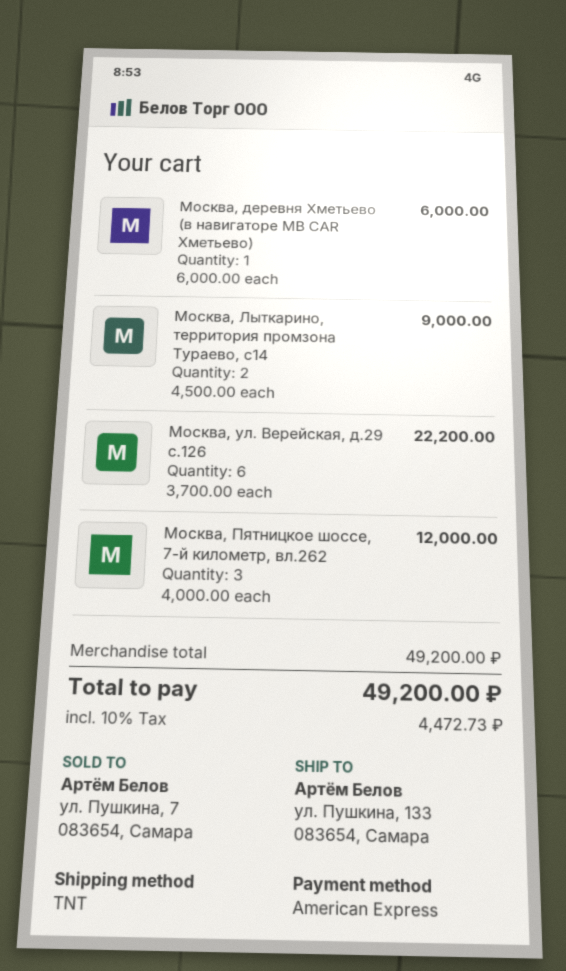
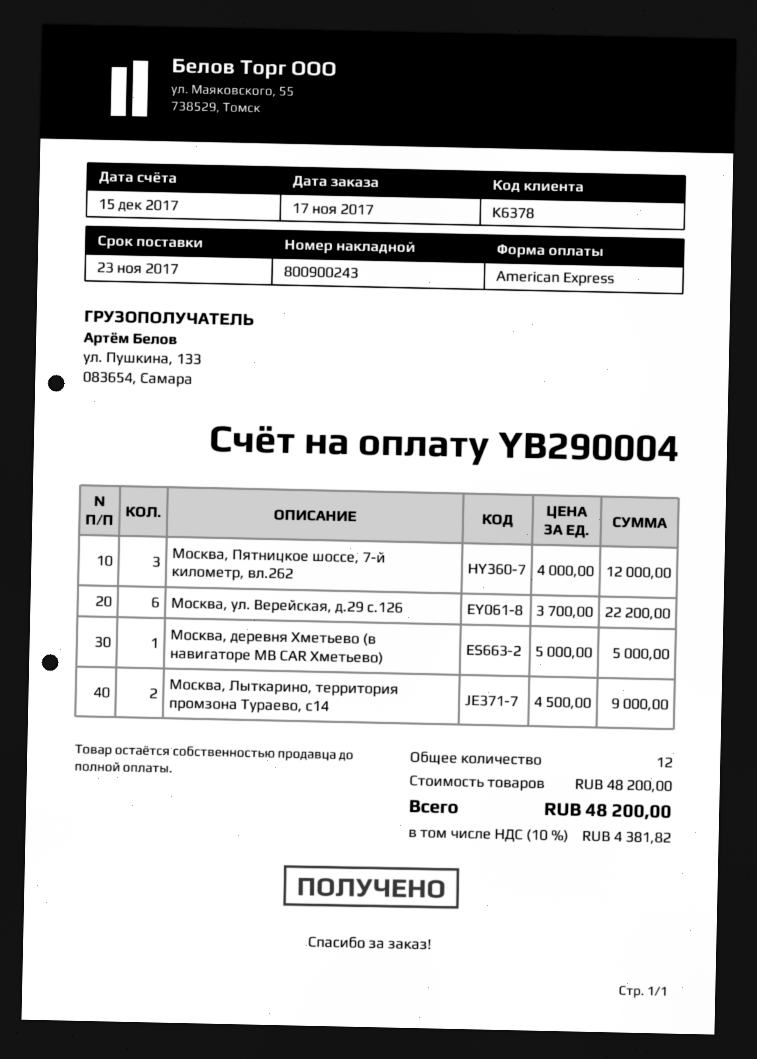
Москва, деревня Хметьево (в навигаторе MB CAR Хметьево): 1 x 6000.00 = 6000.00 -> 1 x 5000.00 = 5000.00
subtotal: 49200.00 -> 48200.00
tax: 10% = 4472.73 -> 10% = 4381.82
total: 49200.00 -> 48200.00

